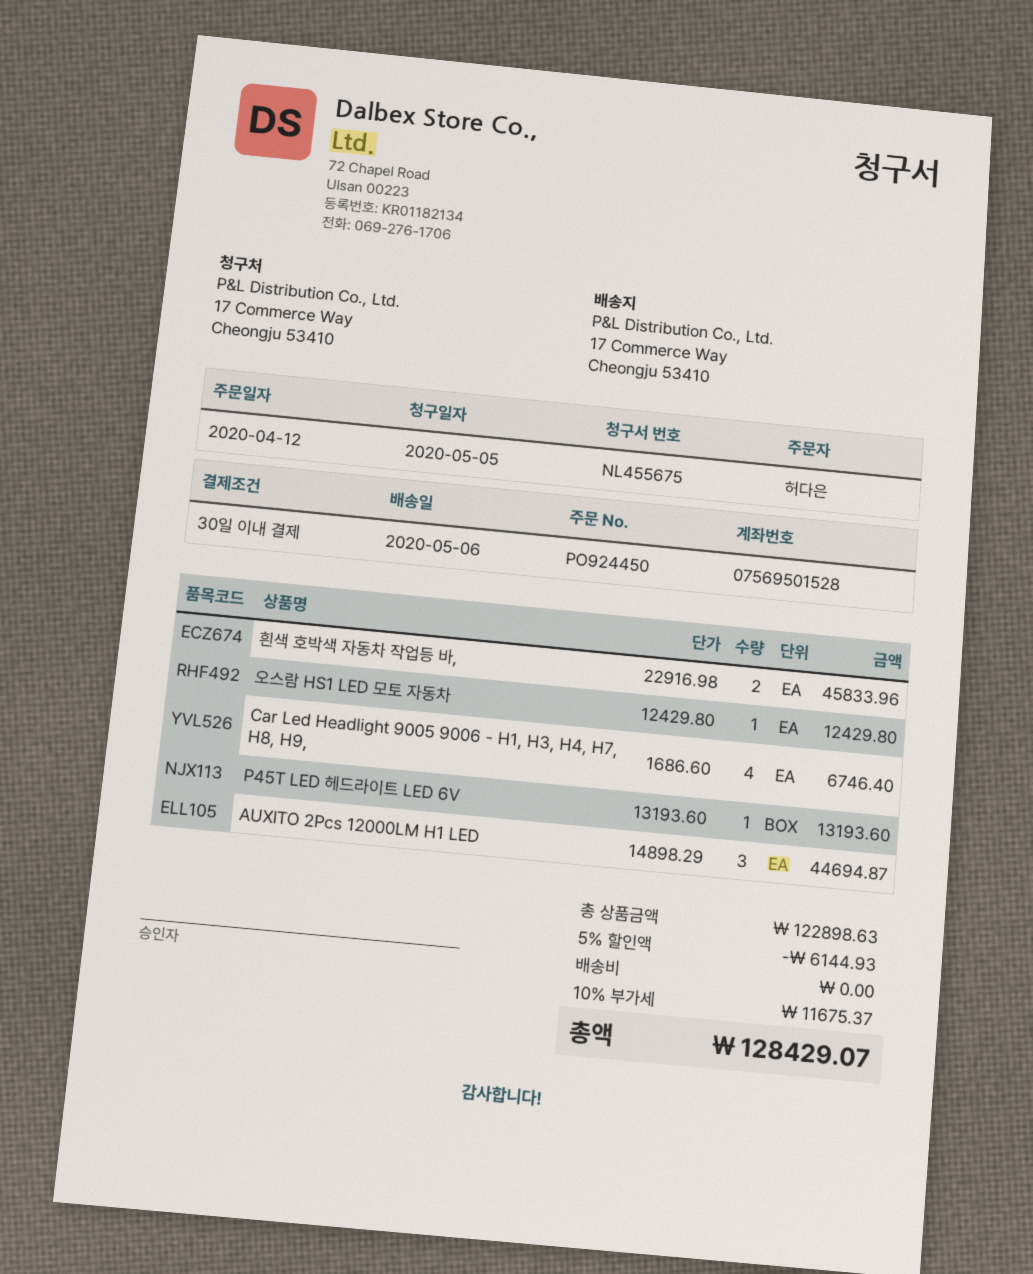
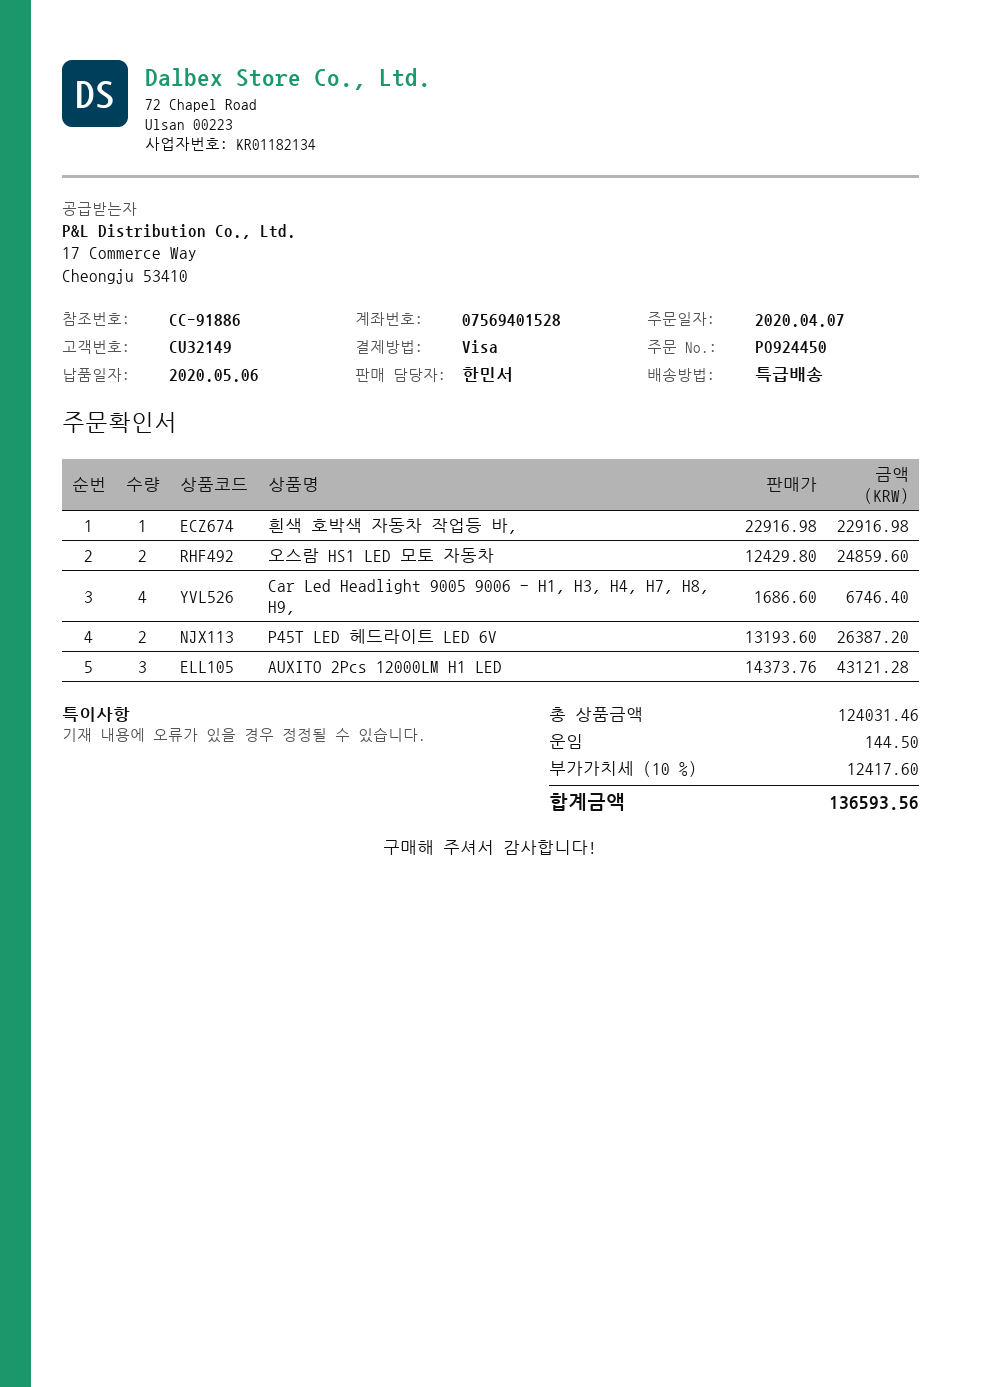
order date: 2020-04-12 -> 2020-04-07
bank account: 07569501528 -> 07569401528
흰색 호박색 자동차 작업등 바,: 2 x 22916.98 = 45833.96 -> 1 x 22916.98 = 22916.98
오스람 HS1 LED 모토 자동차: 1 x 12429.80 = 12429.80 -> 2 x 12429.80 = 24859.60
P45T LED 헤드라이트 LED 6V: 1 x 13193.60 = 13193.60 -> 2 x 13193.60 = 26387.20
AUXITO 2Pcs 12000LM H1 LED: 3 x 14898.29 = 44694.87 -> 3 x 14373.76 = 43121.28
subtotal: 122898.63 -> 124031.46
discount: 5% = 6144.93 -> none
shipping: 0.00 -> 144.50
tax: 10% = 11675.37 -> 10% = 12417.60
total: 128429.07 -> 136593.56

